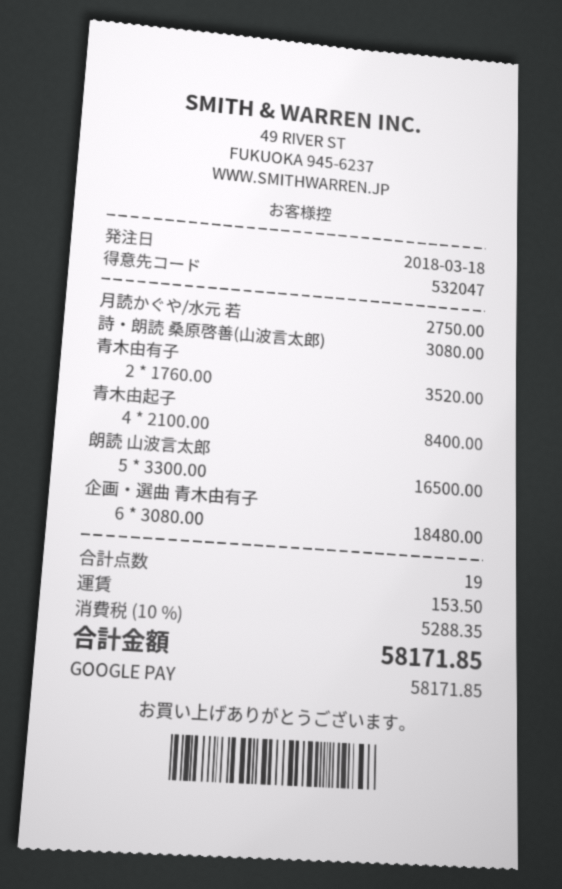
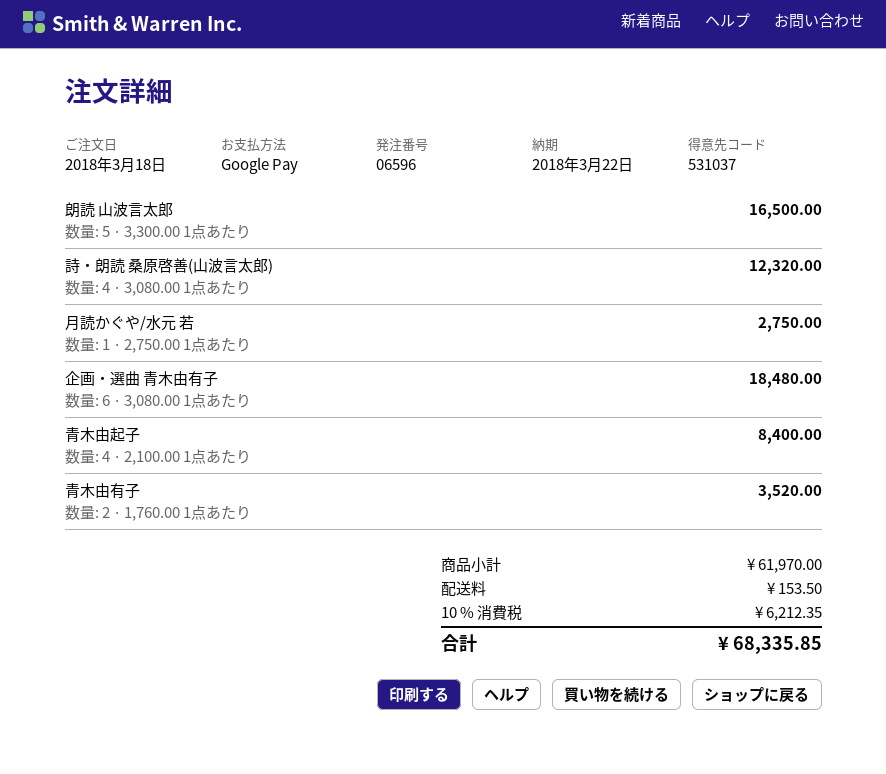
customer number: 532047 -> 531037
詩・朗読 桑原啓善(山波言太郎): 1 x 3080.00 = 3080.00 -> 4 x 3080.00 = 12320.00
tax: 10% = 5288.35 -> 10% = 6212.35
total: 58171.85 -> 68335.85

